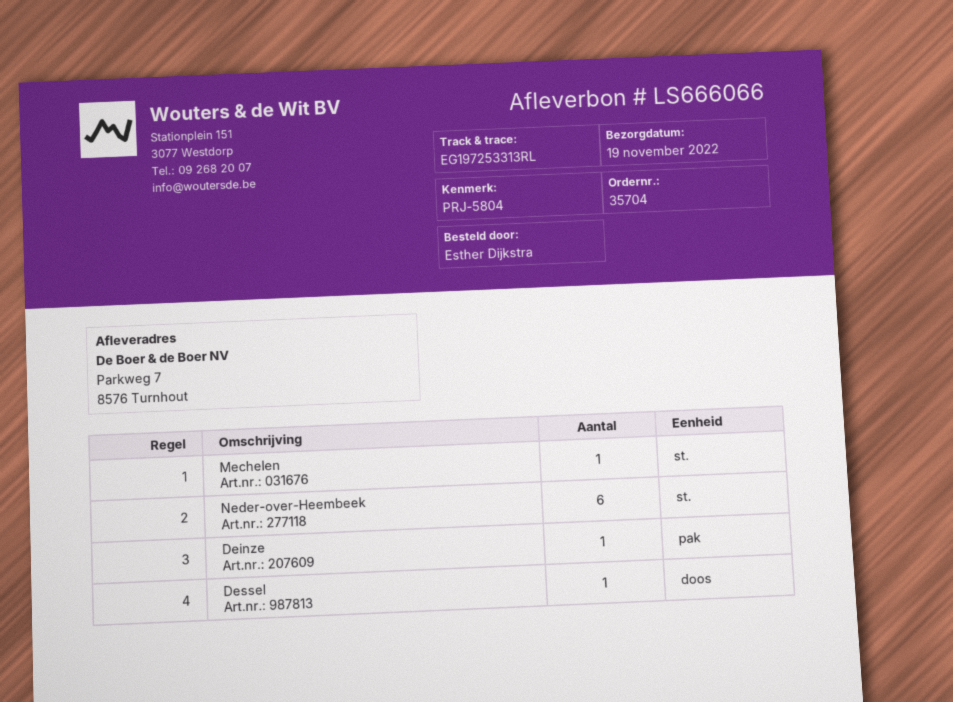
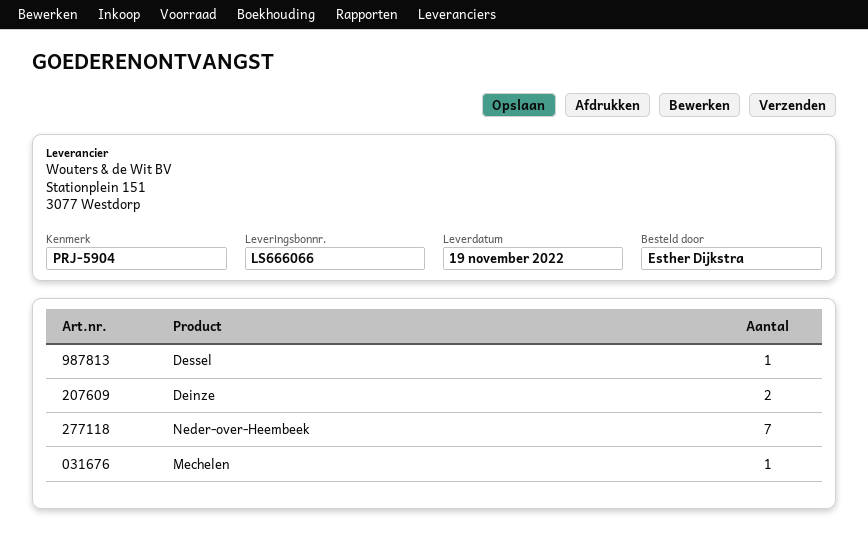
reference: PRJ-5804 -> PRJ-5904
Neder-over-Heembeek: 6 -> 7
Deinze: 1 -> 2

